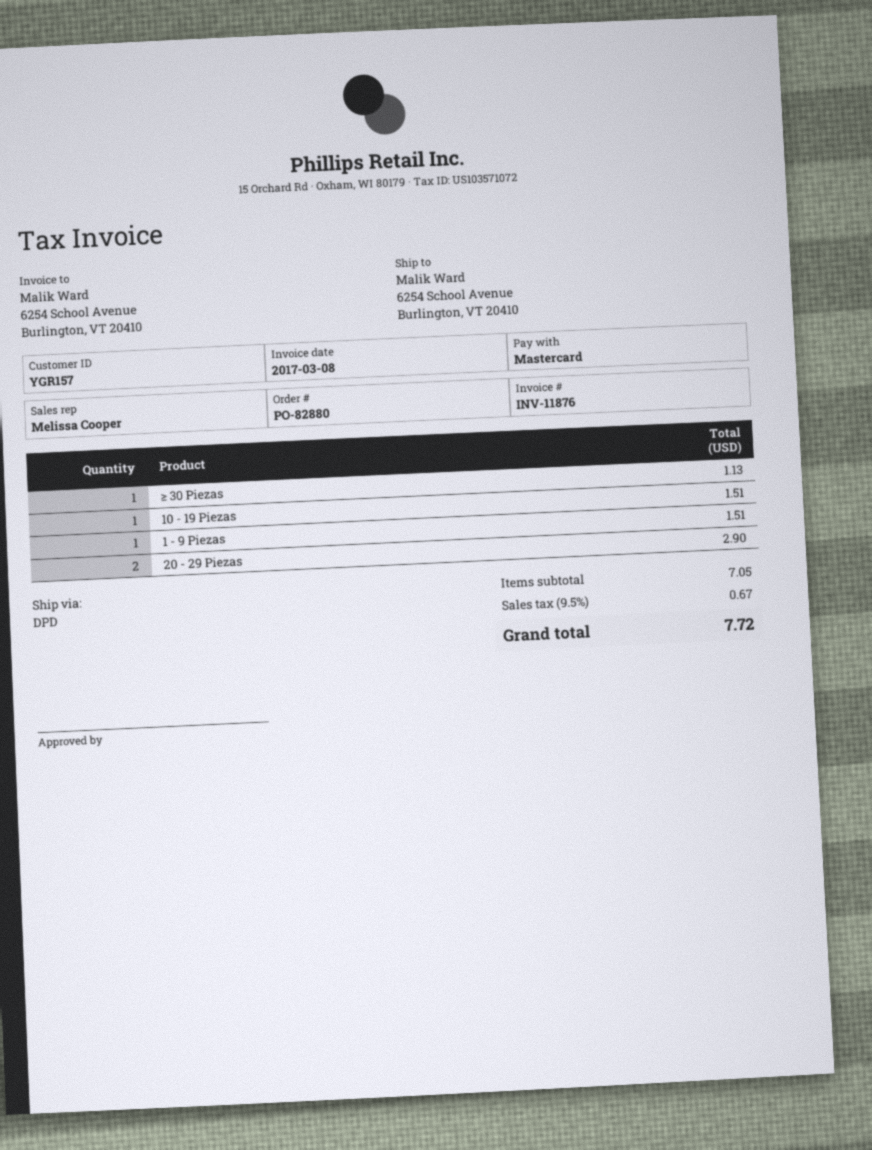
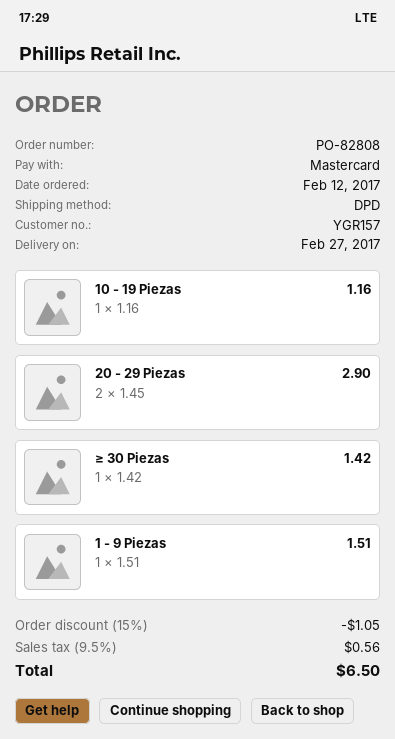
order number: PO-82880 -> PO-82808
≥ 30 Piezas: 1 for 1.13 -> 1 for 1.42
10 - 19 Piezas: 1 for 1.51 -> 1 for 1.16
discount: none -> 15% = 1.05
tax: 9.5% = 0.67 -> 9.5% = 0.56
total: 7.72 -> 6.50

